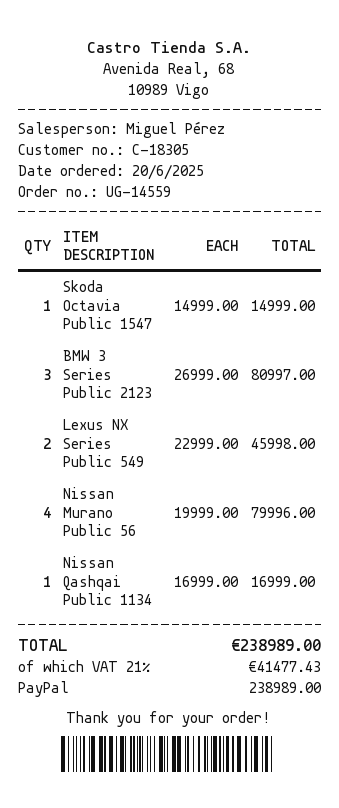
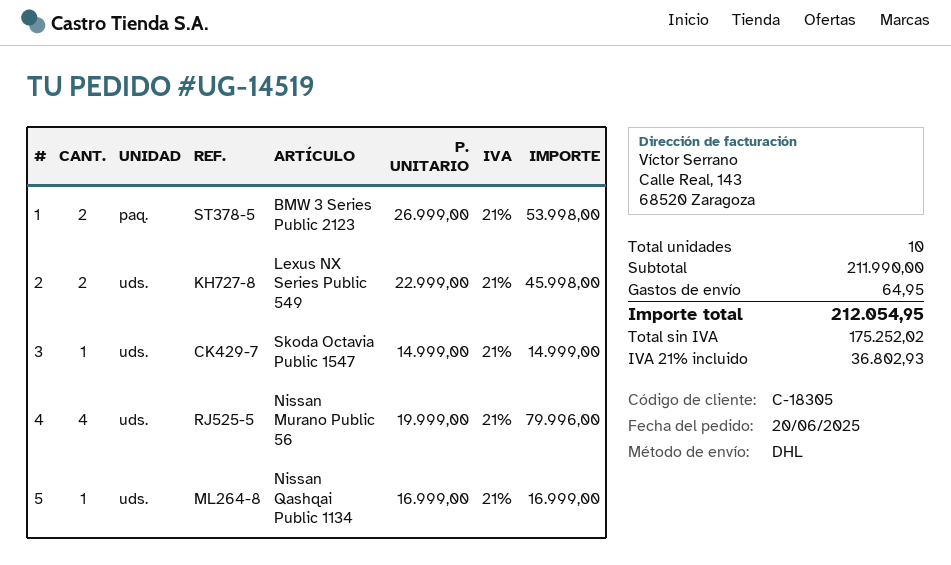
order number: UG-14559 -> UG-14519
BMW 3 Series Public 2123: 3 x 26999.00 = 80997.00 -> 2 x 26999.00 = 53998.00
shipping: none -> 64.95
tax: 21% = 41477.43 -> 21% = 36802.93
total: 238989.00 -> 212054.95

